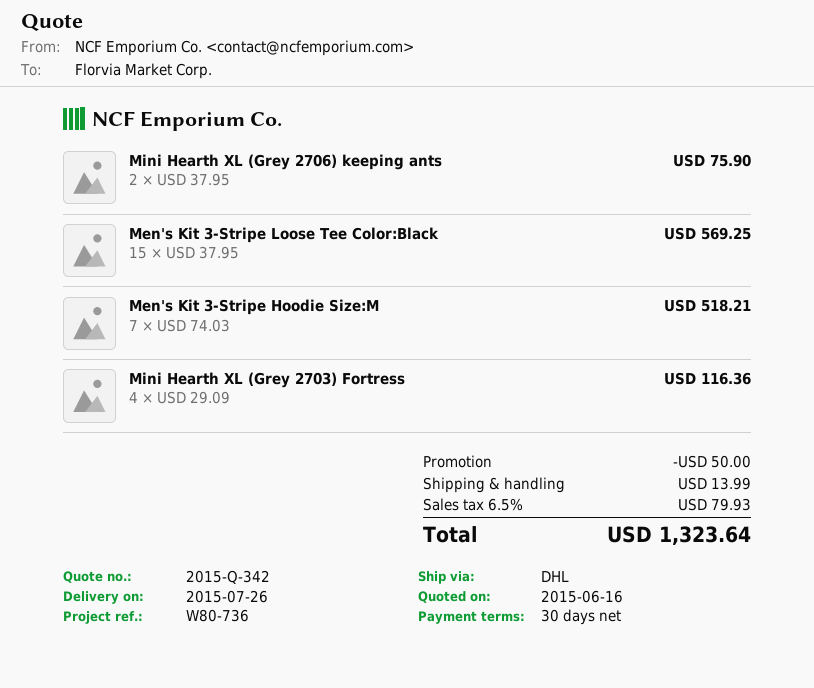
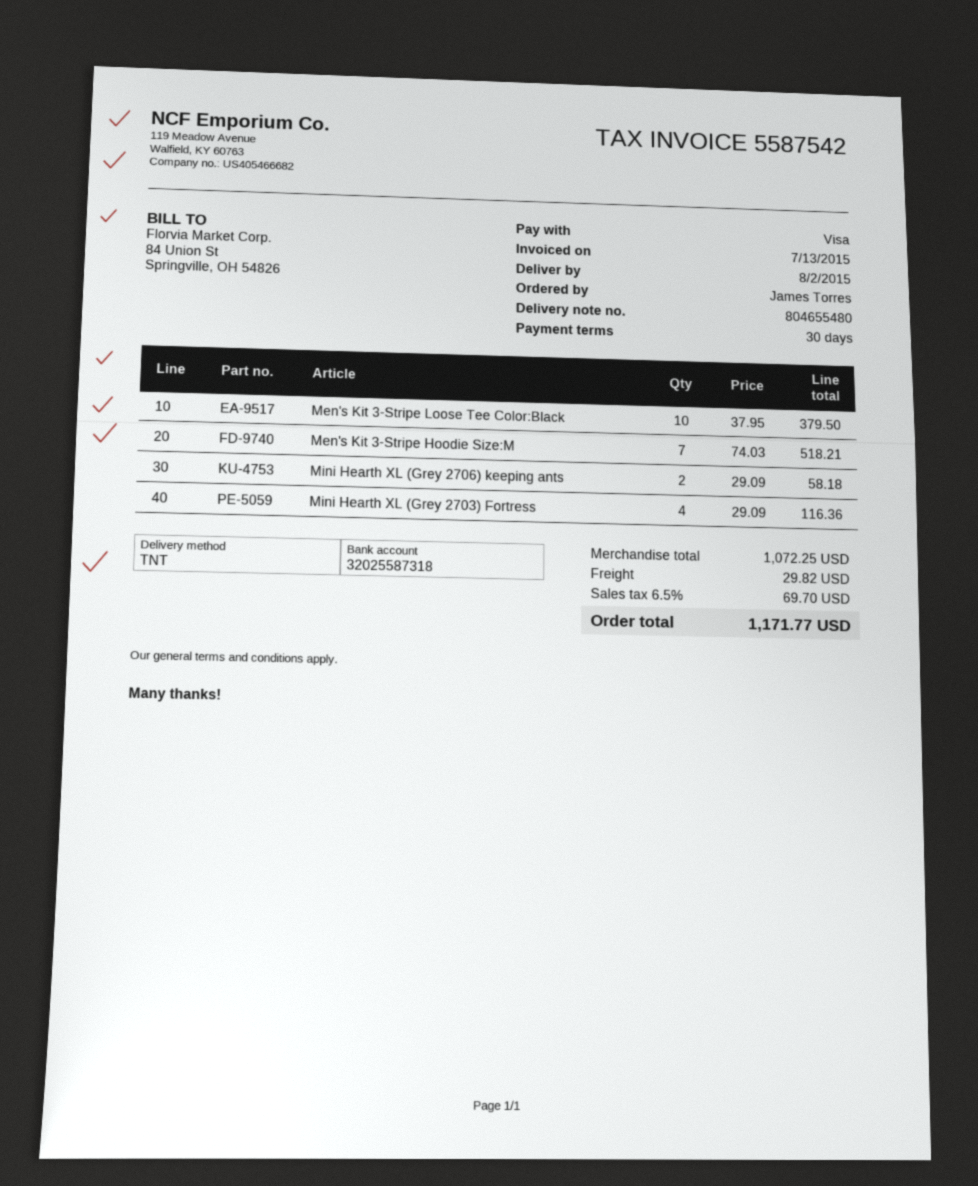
delivery date: 2015-07-26 -> 2015-08-02
shipping method: DHL -> TNT
Mini Hearth XL (Grey 2706) keeping ants: 2 x 37.95 = 75.90 -> 2 x 29.09 = 58.18
Men's Kit 3-Stripe Loose Tee Color:Black: 15 x 37.95 = 569.25 -> 10 x 37.95 = 379.50
discount: 50.00 -> none
shipping: 13.99 -> 29.82
tax: 6.5% = 79.93 -> 6.5% = 69.70
total: 1323.64 -> 1171.77

